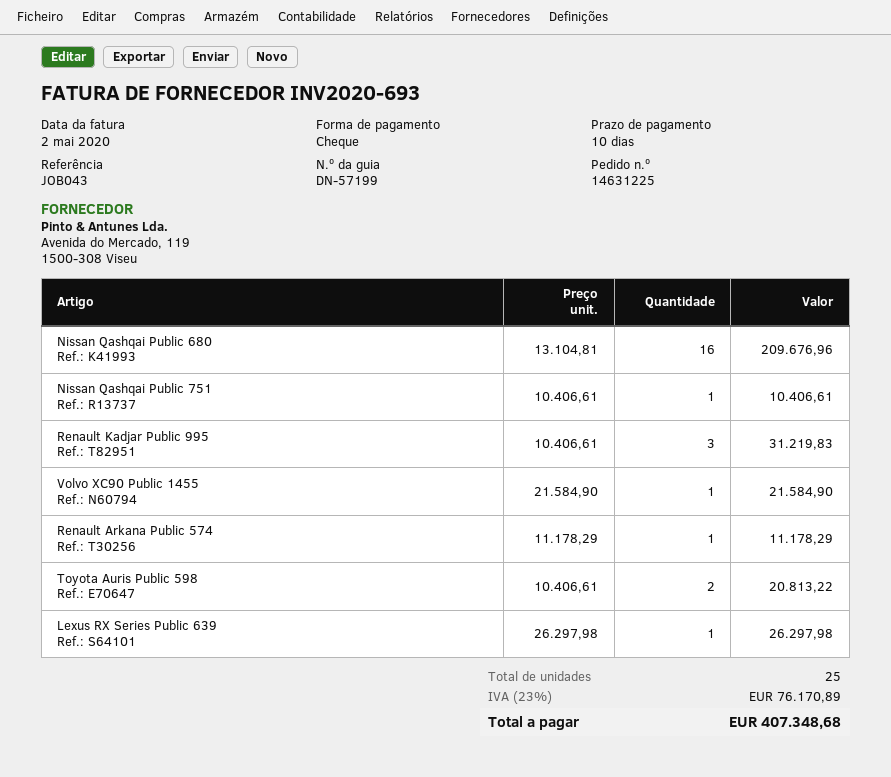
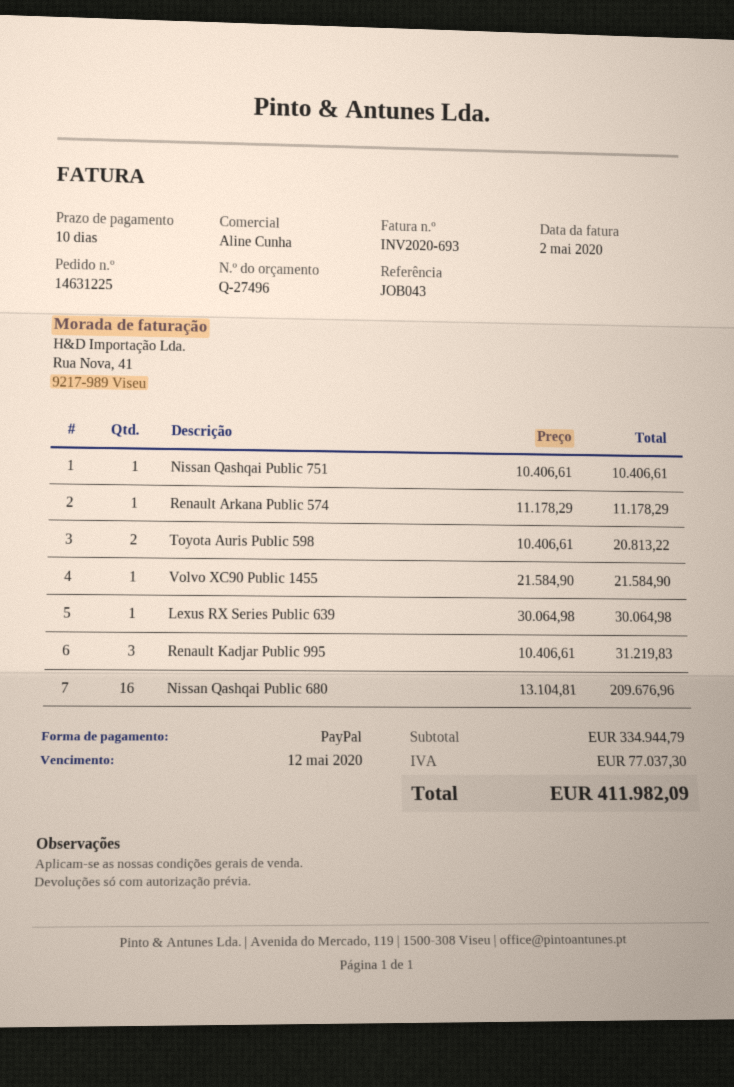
payment method: cheque -> PayPal
Lexus RX Series Public 639: 1 x 26297.98 = 26297.98 -> 1 x 30064.98 = 30064.98
tax: 76170.89 -> 77037.30
total: 407348.68 -> 411982.09

